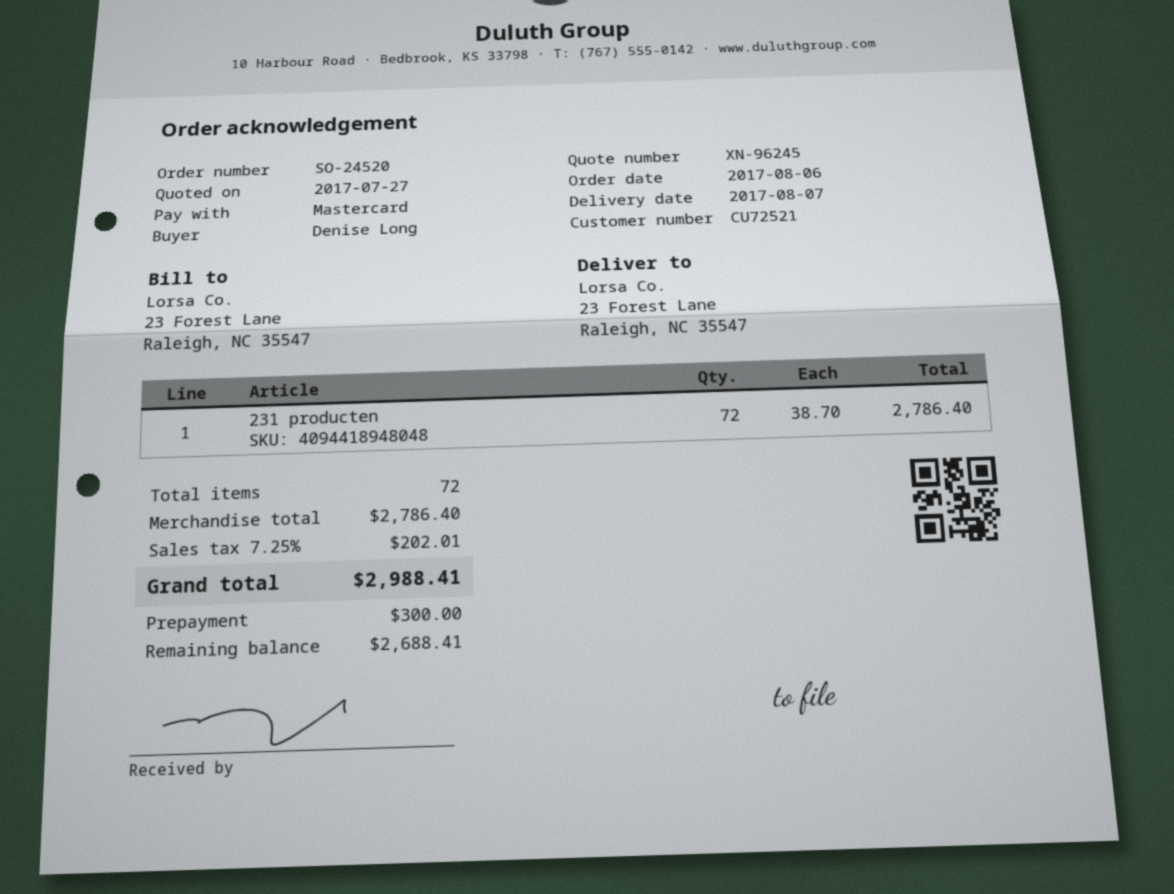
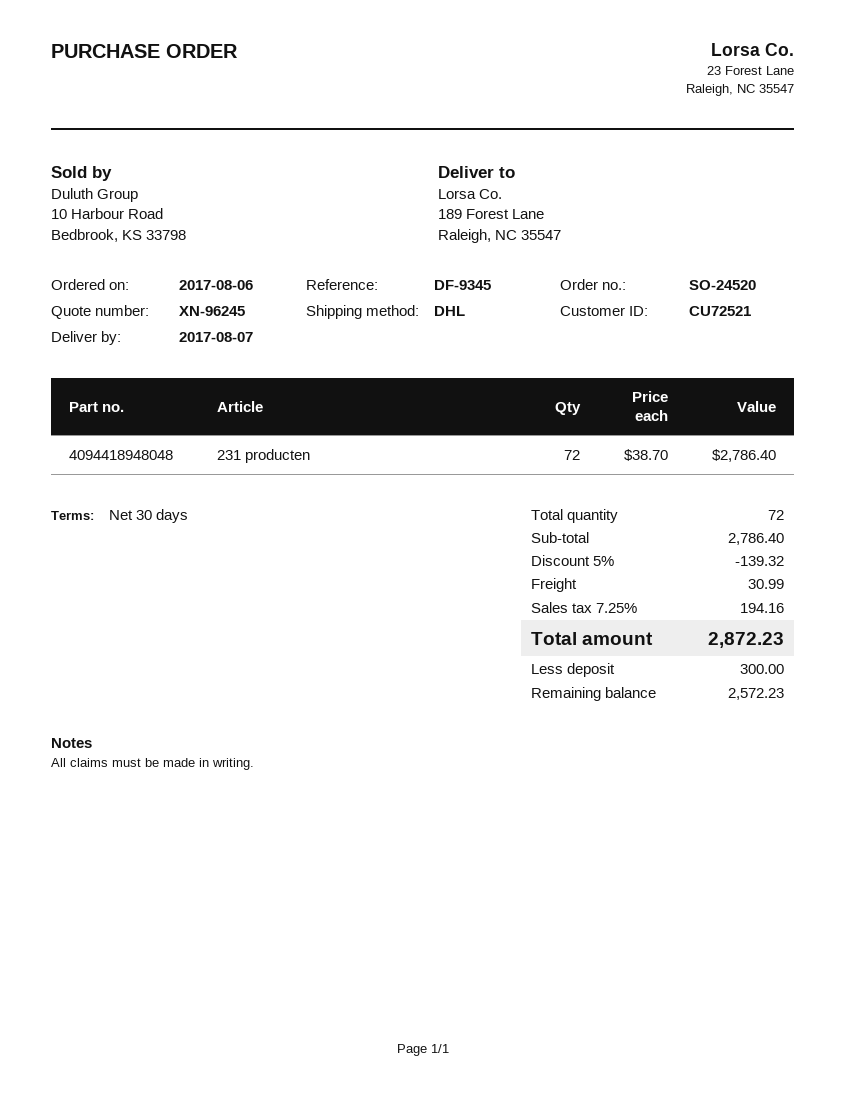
ship to: 23 Forest Lane, Raleigh, NC 35547 -> 189 Forest Lane, Raleigh, NC 35547
discount: none -> 5% = 139.32
shipping: none -> 30.99
tax: 7.25% = 202.01 -> 7.25% = 194.16
total: 2988.41 -> 2872.23
balance: 2688.41 -> 2572.23

